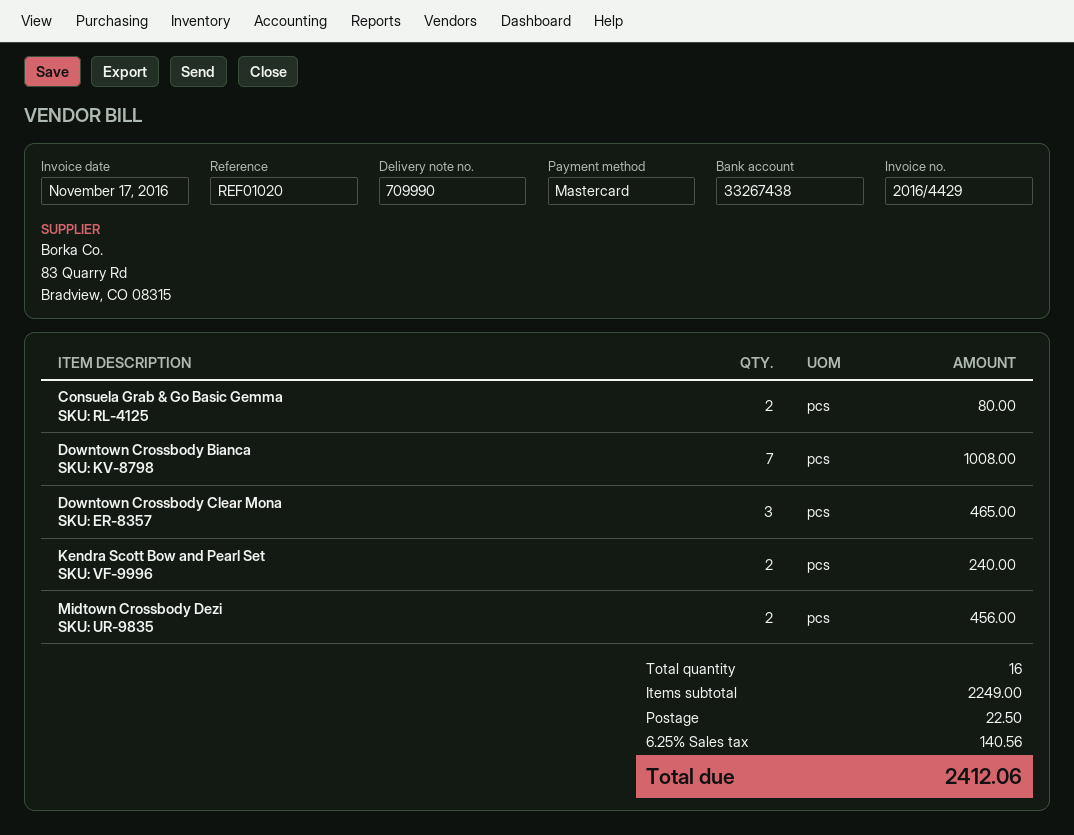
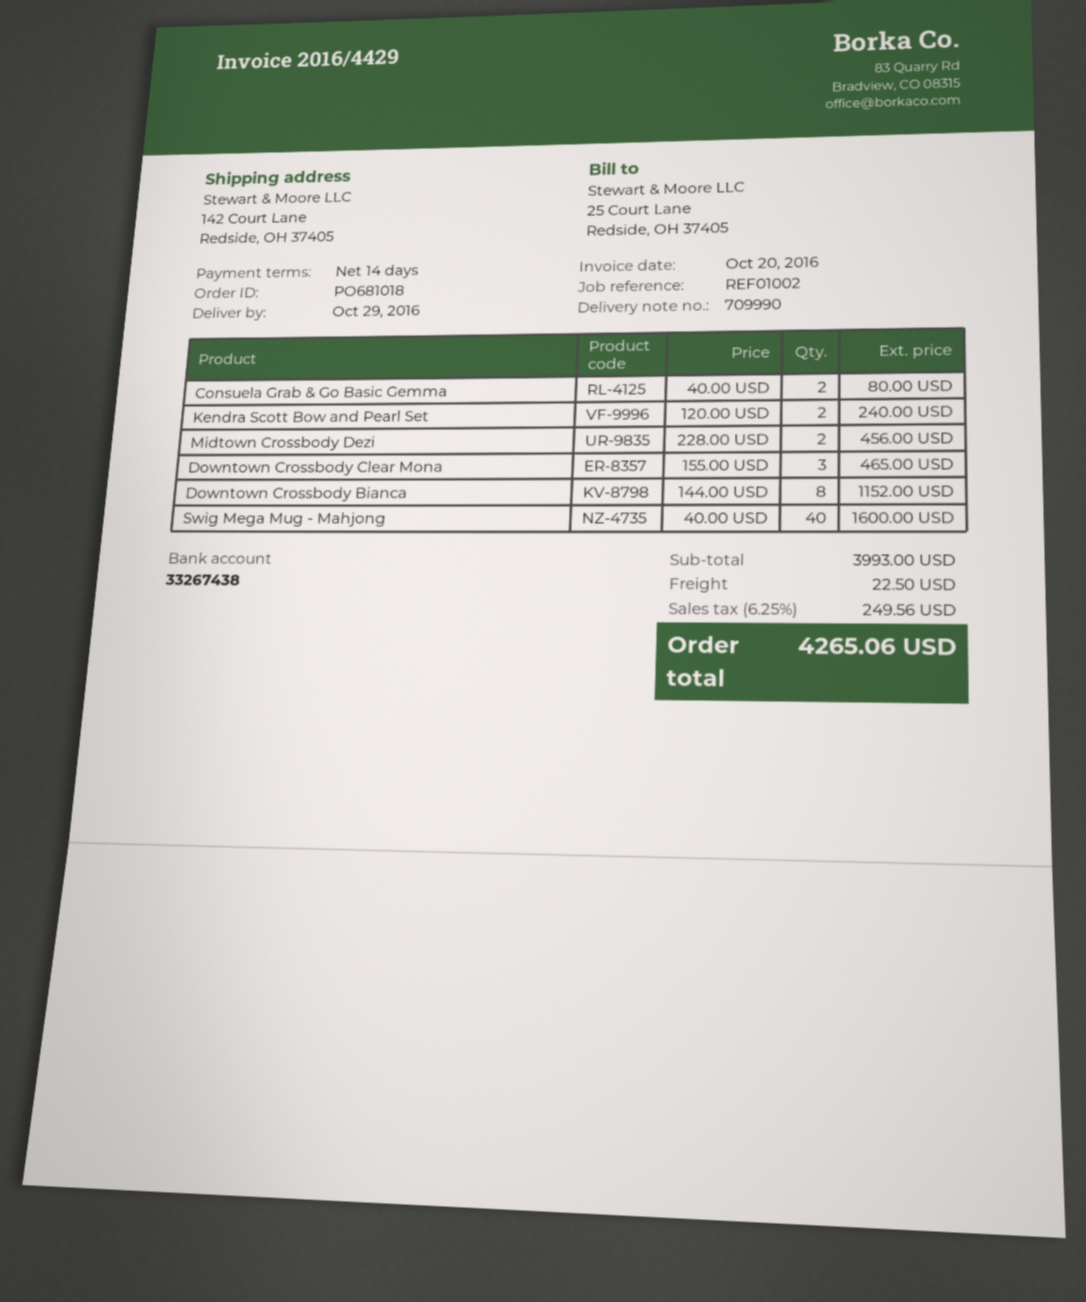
invoice date: 2016-11-17 -> 2016-10-20
reference: REF01020 -> REF01002
Downtown Crossbody Bianca: 7 for 1008.00 -> 8 for 1152.00
Swig Mega Mug - Mahjong: none -> 40 for 1600.00
subtotal: 2249.00 -> 3993.00
tax: 6.25% = 140.56 -> 6.25% = 249.56
total: 2412.06 -> 4265.06

